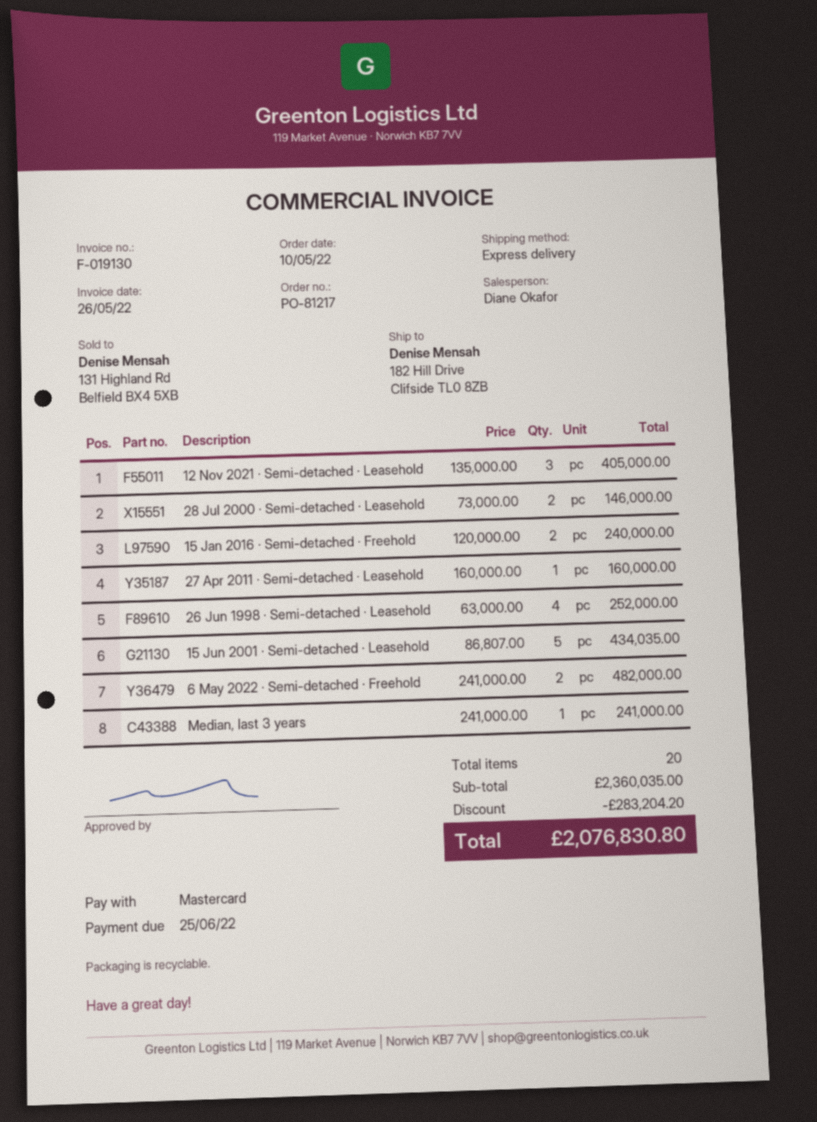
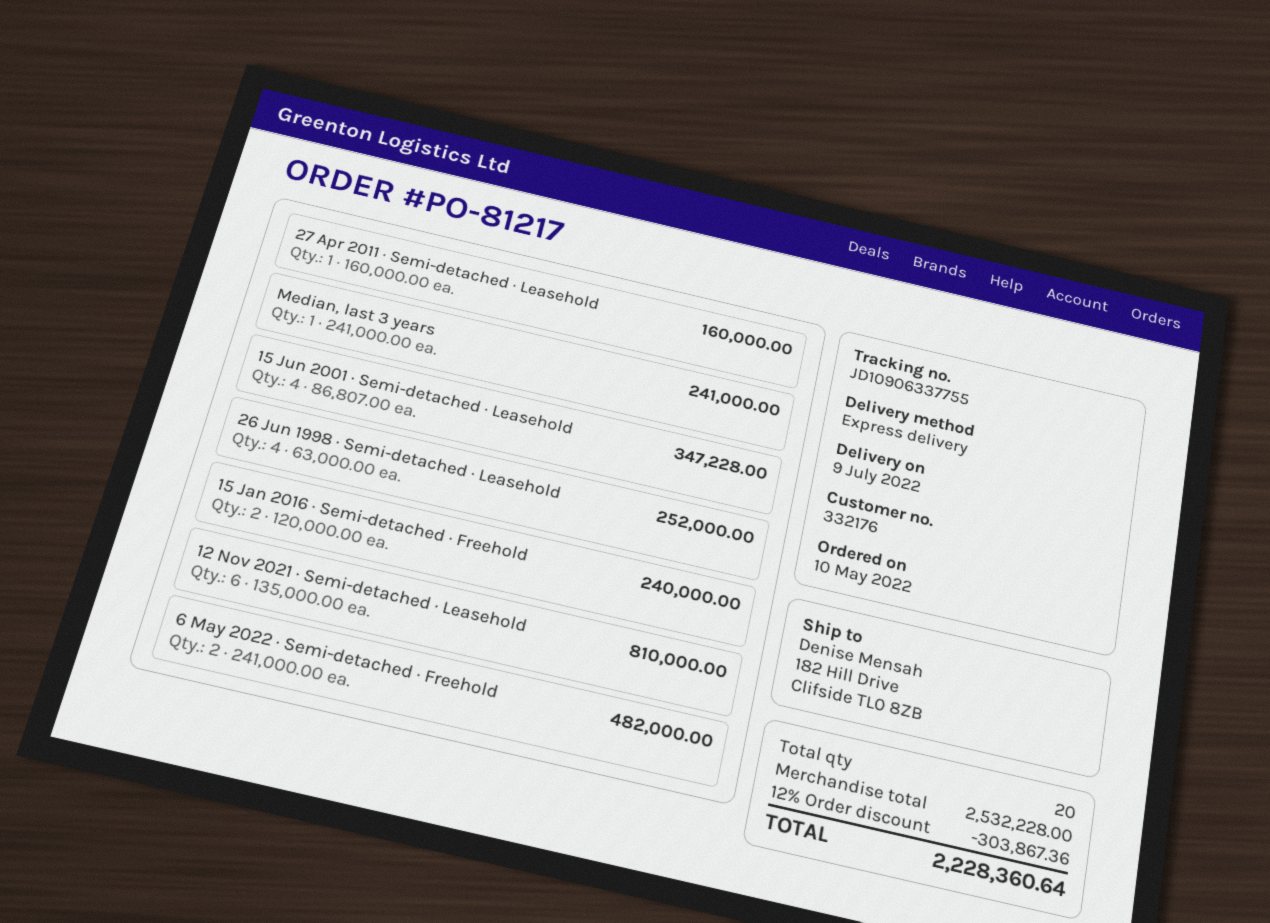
12 Nov 2021 · Semi-detached · Leasehold: 3 x 135000.00 = 405000.00 -> 6 x 135000.00 = 810000.00
28 Jul 2000 · Semi-detached · Leasehold: 2 x 73000.00 = 146000.00 -> none
15 Jun 2001 · Semi-detached · Leasehold: 5 x 86807.00 = 434035.00 -> 4 x 86807.00 = 347228.00
subtotal: 2360035.00 -> 2532228.00
discount: 283204.20 -> 303867.36
total: 2076830.80 -> 2228360.64

